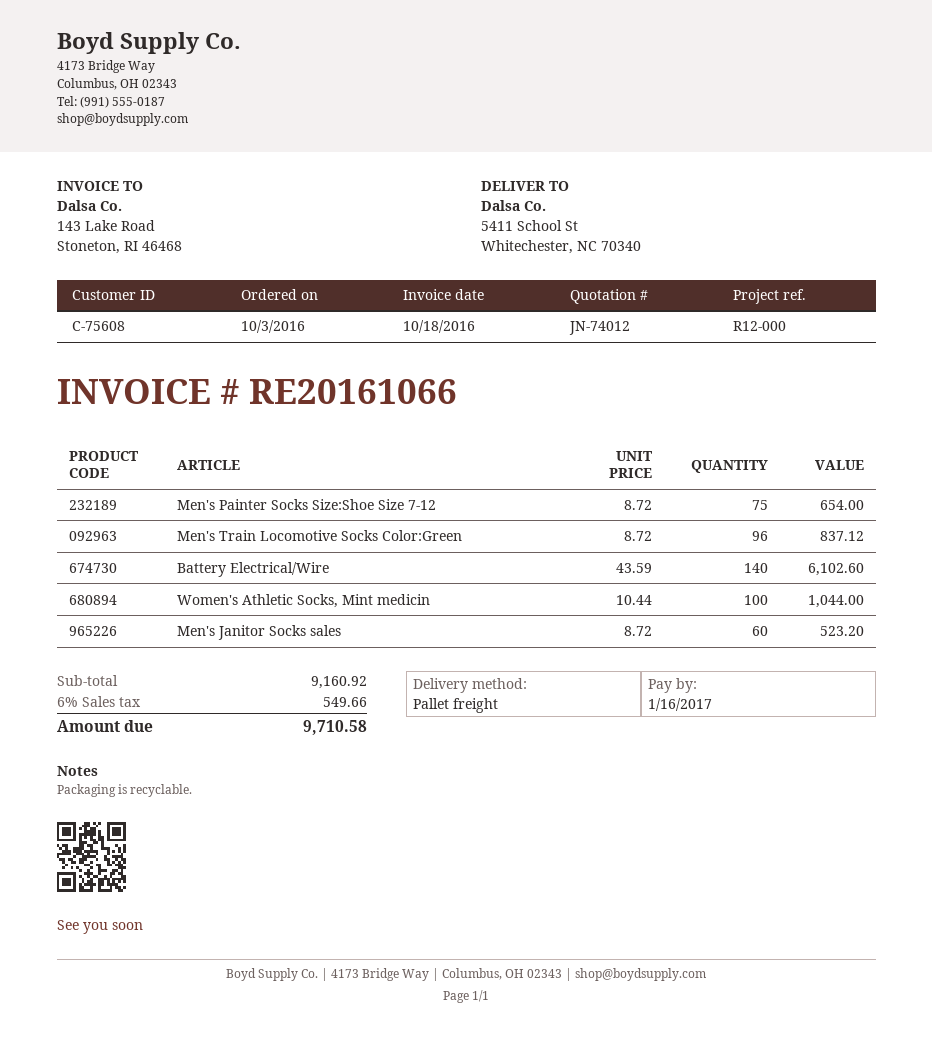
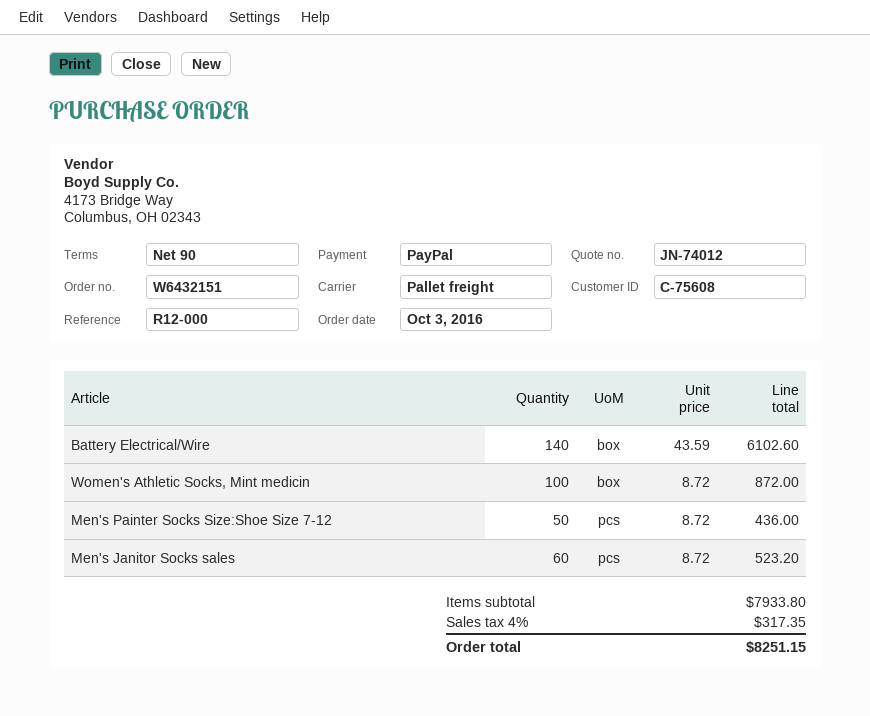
Men's Painter Socks Size:Shoe Size 7-12: 75 x 8.72 = 654.00 -> 50 x 8.72 = 436.00
Men's Train Locomotive Socks Color:Green: 96 x 8.72 = 837.12 -> none
Women's Athletic Socks, Mint medicin: 100 x 10.44 = 1044.00 -> 100 x 8.72 = 872.00
subtotal: 9160.92 -> 7933.80
tax: 6% = 549.66 -> 4% = 317.35
total: 9710.58 -> 8251.15

